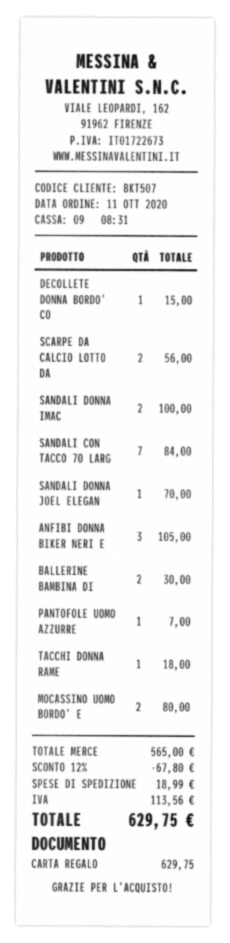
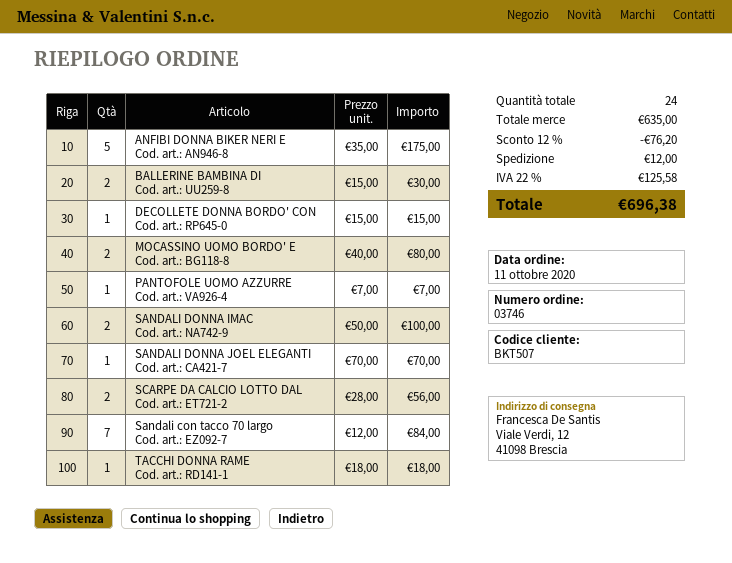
ANFIBI DONNA BIKER NERI E: 3 for 105.00 -> 5 for 175.00
subtotal: 565.00 -> 635.00
discount: 12% = 67.80 -> 12% = 76.20
shipping: 18.99 -> 12.00
tax: 113.56 -> 125.58
total: 629.75 -> 696.38

